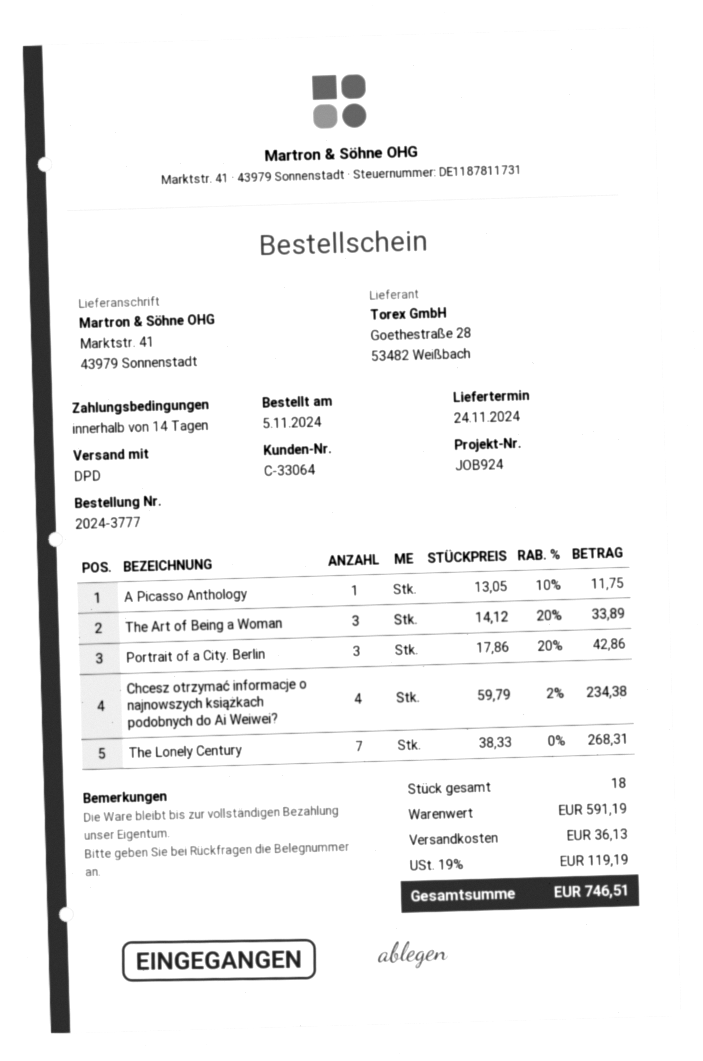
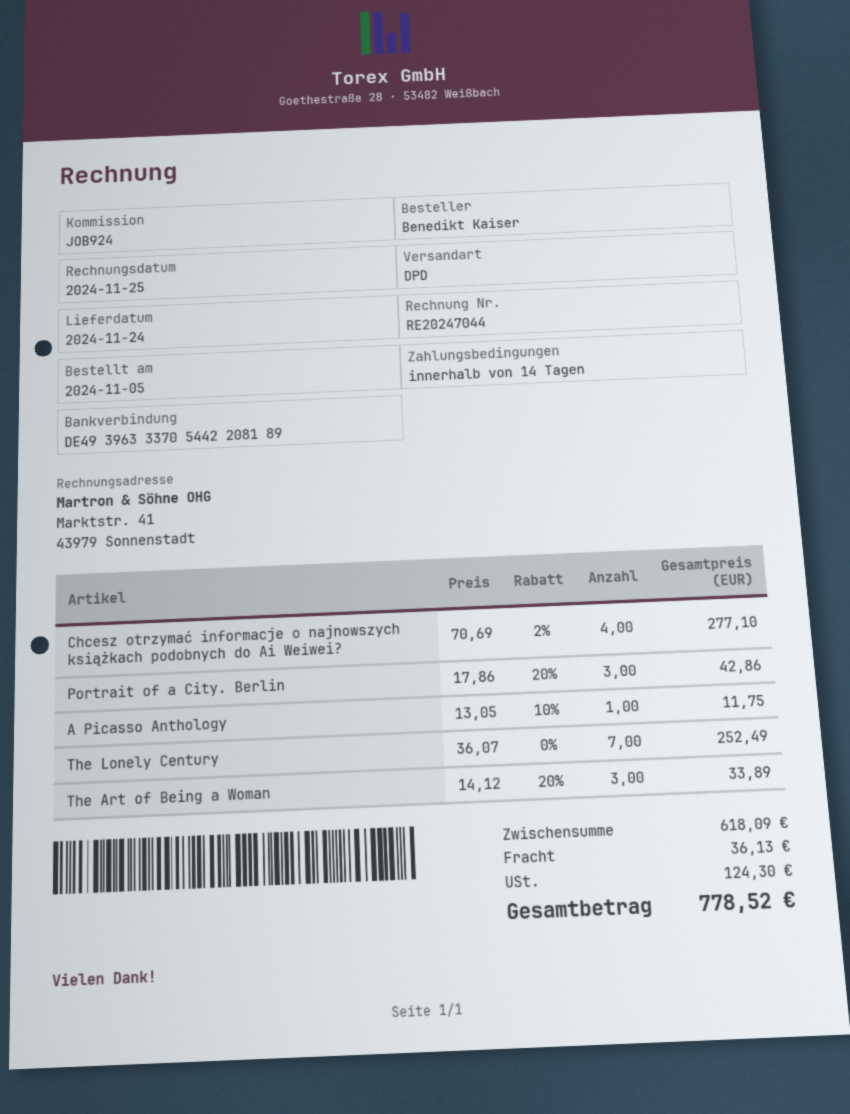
Chcesz otrzymać informacje o najnowszych książkach podobnych do Ai Weiwei?: 4 x 59.79 - 2% = 234.38 -> 4 x 70.69 - 2% = 277.10
The Lonely Century: 7 x 38.33 = 268.31 -> 7 x 36.07 = 252.49
subtotal: 591.19 -> 618.09
tax: 119.19 -> 124.30
total: 746.51 -> 778.52

